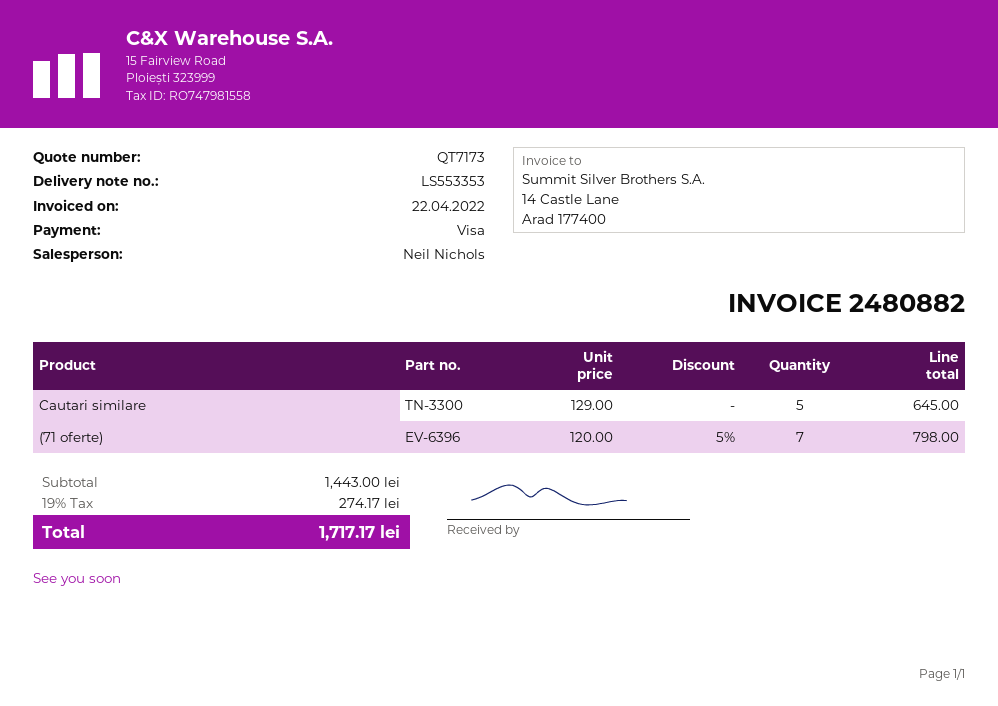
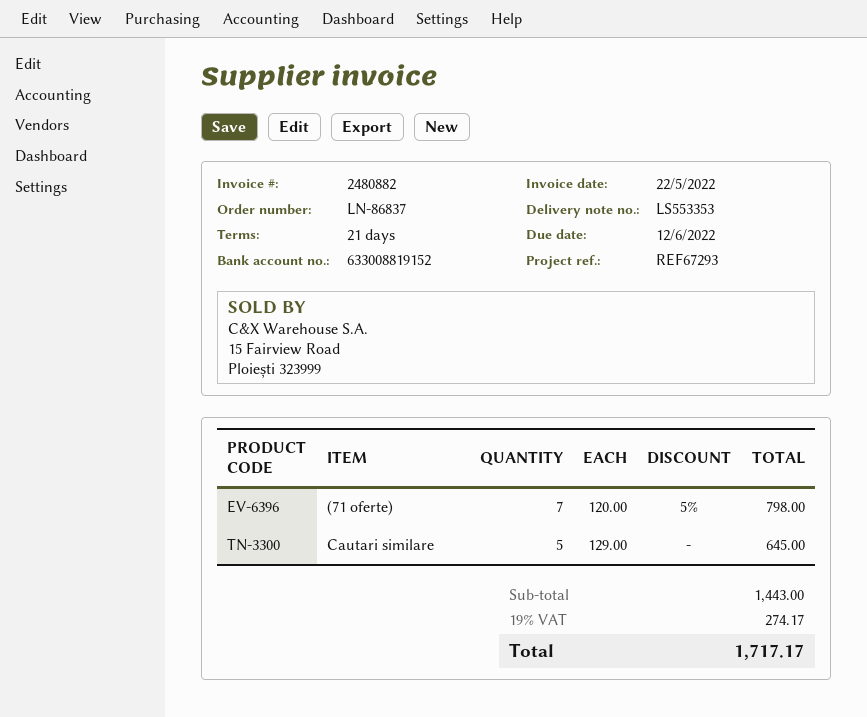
invoice date: 2022-04-22 -> 2022-05-22

